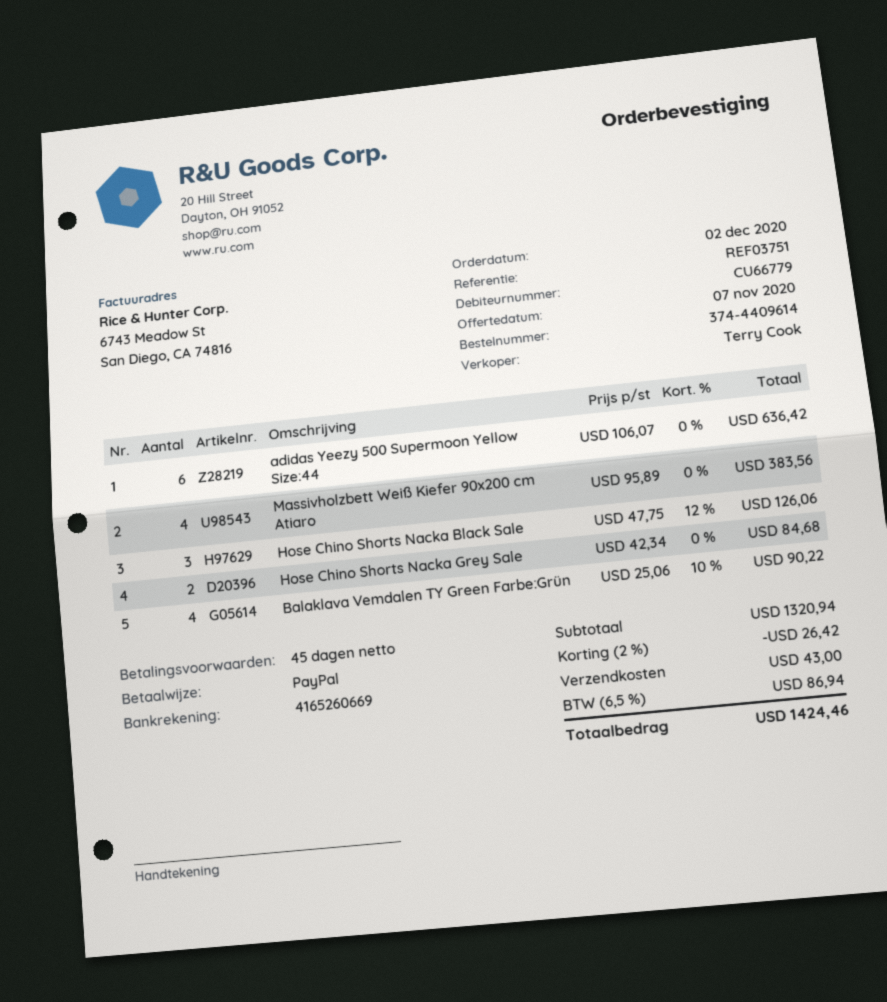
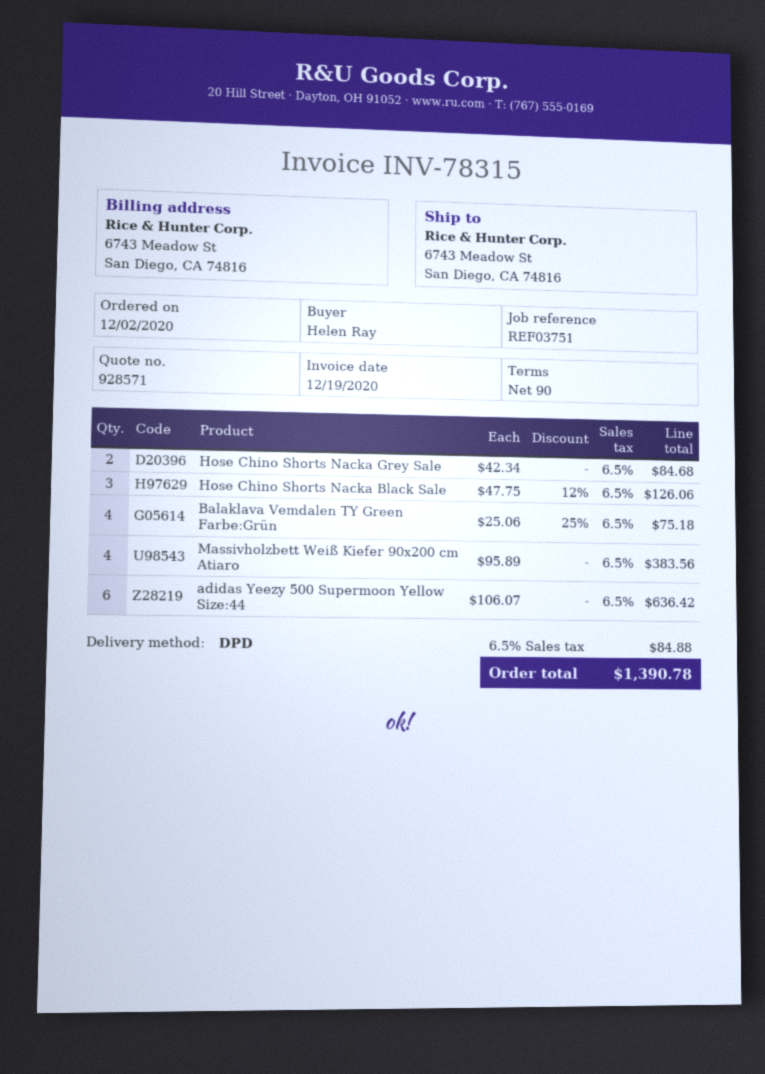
payment terms: 45 days -> 90 days
Balaklava Vemdalen TY Green Farbe:Grün: 4 x 25.06 - 10% = 90.22 -> 4 x 25.06 - 25% = 75.18
discount: 2% = 26.42 -> none
shipping: 43.00 -> none
tax: 6.5% = 86.94 -> 6.5% = 84.88
total: 1424.46 -> 1390.78

